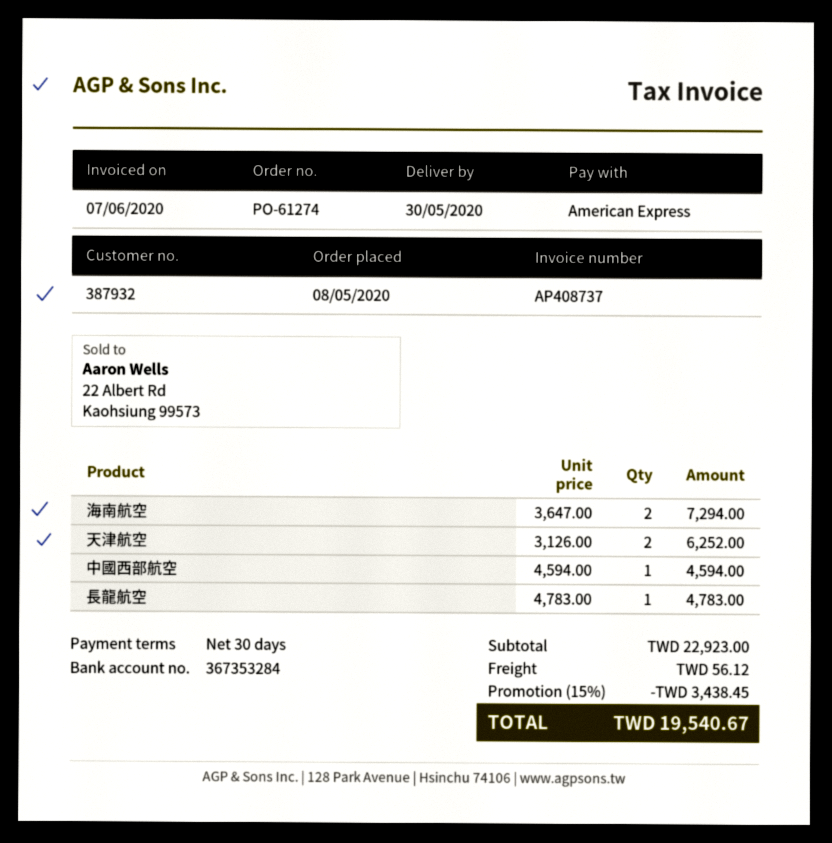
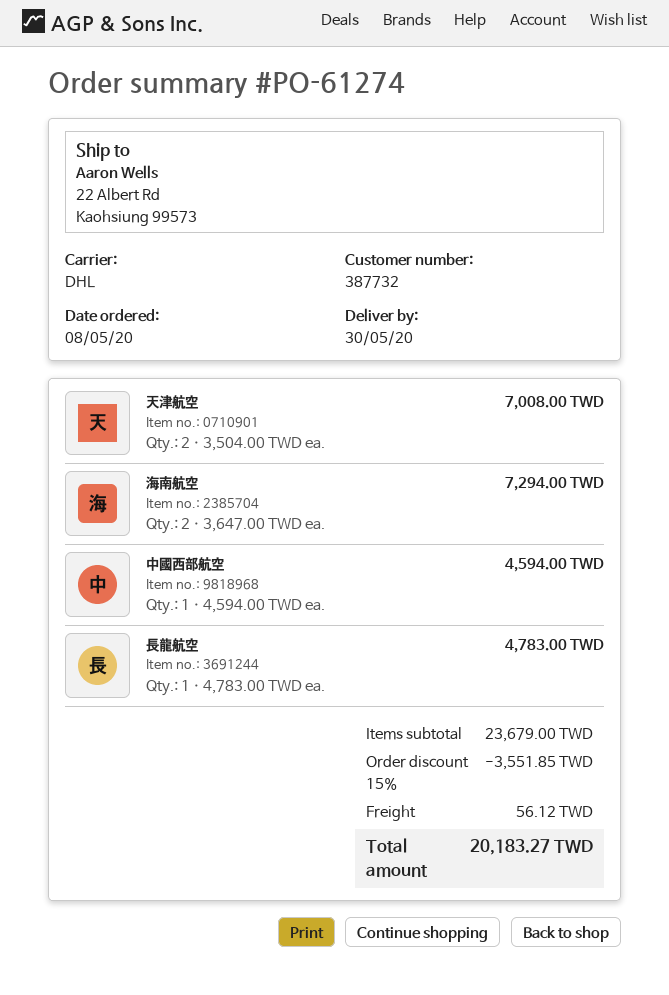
customer number: 387932 -> 387732
天津航空: 2 x 3126.00 = 6252.00 -> 2 x 3504.00 = 7008.00
subtotal: 22923.00 -> 23679.00
discount: 15% = 3438.45 -> 15% = 3551.85
total: 19540.67 -> 20183.27

